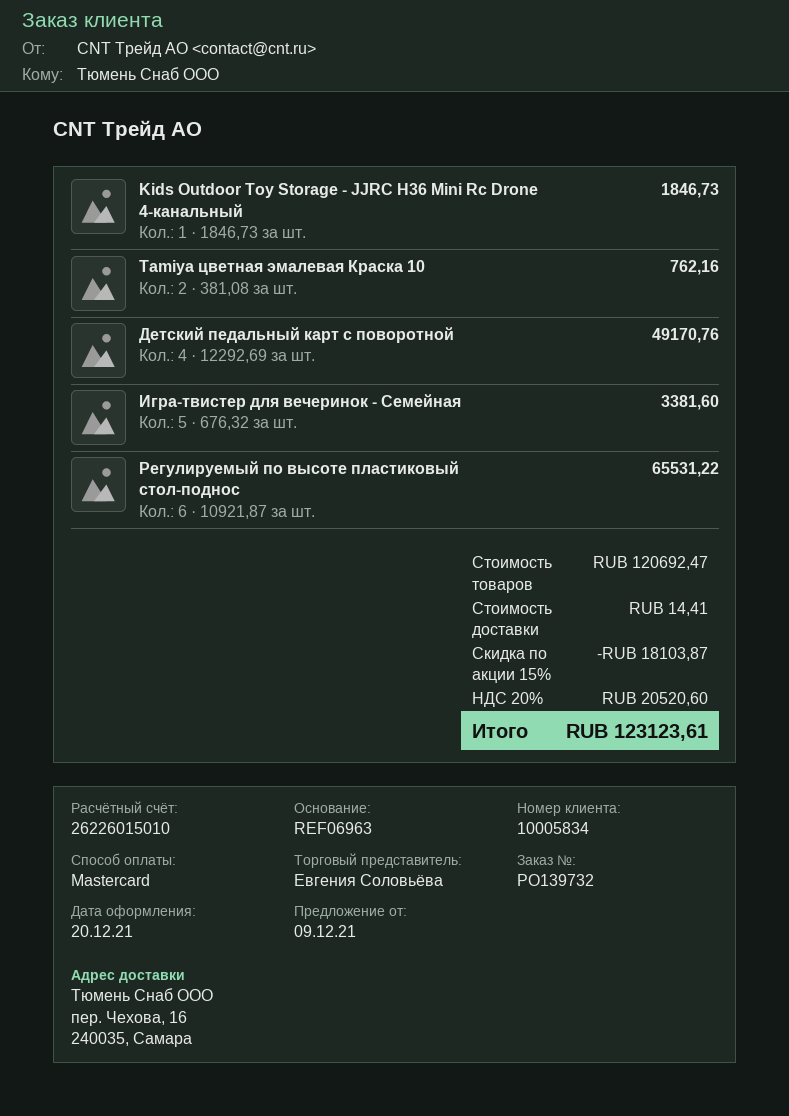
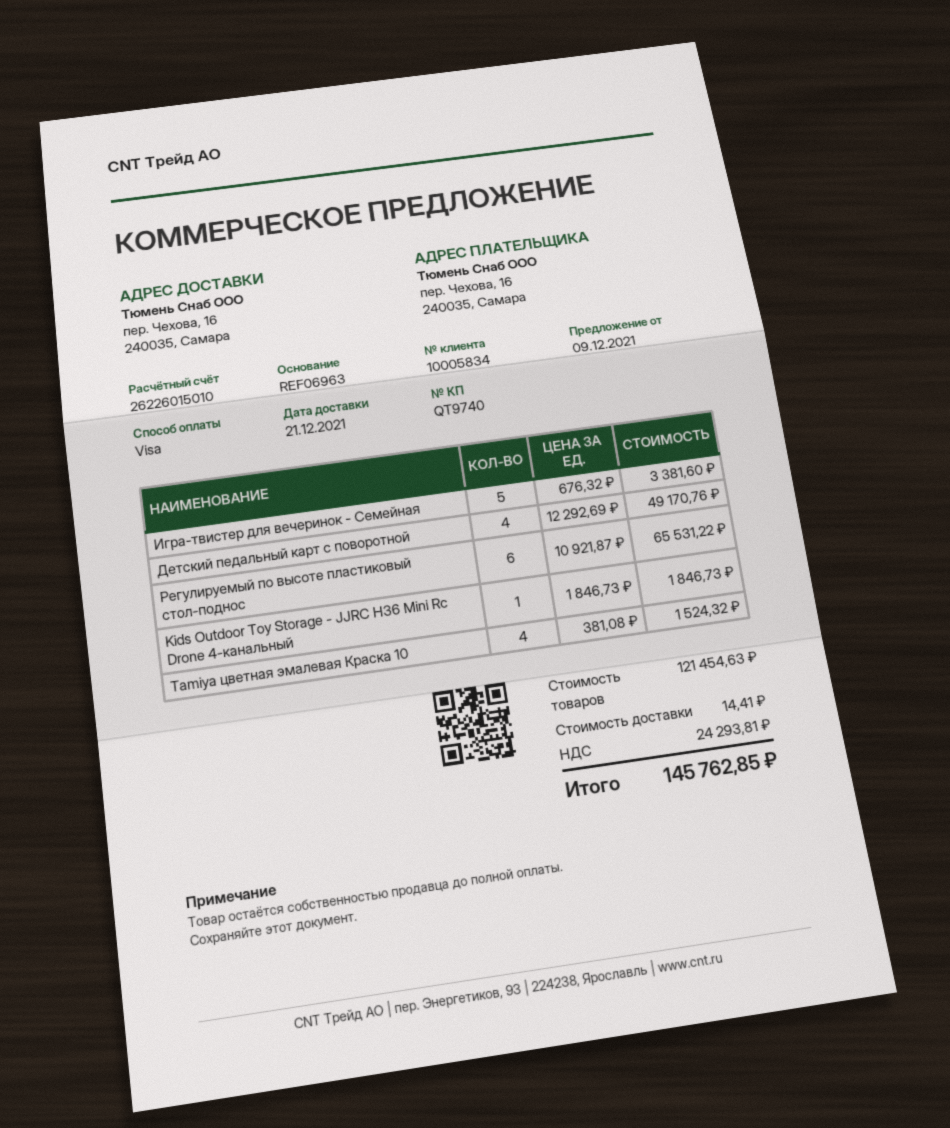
payment method: Mastercard -> Visa
Tamiya цветная эмалевая Краска 10: 2 x 381.08 = 762.16 -> 4 x 381.08 = 1524.32
subtotal: 120692.47 -> 121454.63
discount: 15% = 18103.87 -> none
tax: 20520.60 -> 24293.81
total: 123123.61 -> 145762.85

